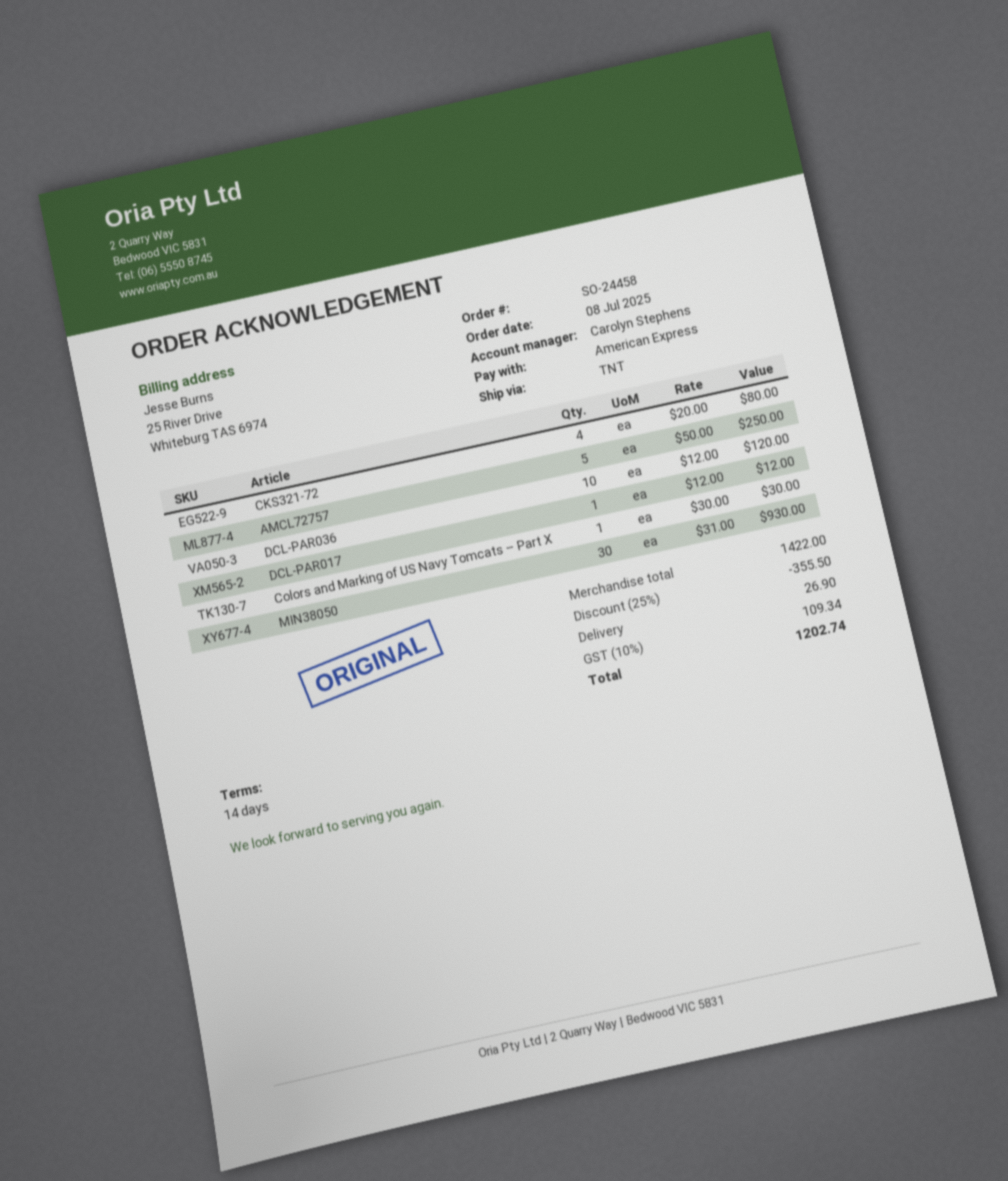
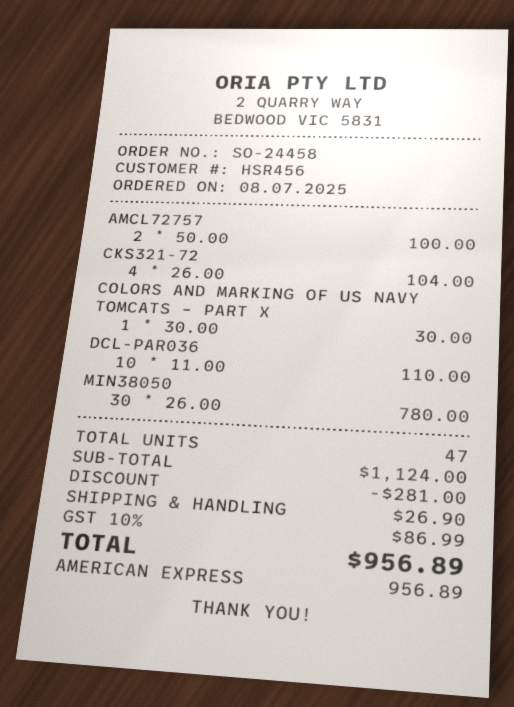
CKS321-72: 4 x 20.00 = 80.00 -> 4 x 26.00 = 104.00
AMCL72757: 5 x 50.00 = 250.00 -> 2 x 50.00 = 100.00
DCL-PAR036: 10 x 12.00 = 120.00 -> 10 x 11.00 = 110.00
DCL-PAR017: 1 x 12.00 = 12.00 -> none
MIN38050: 30 x 31.00 = 930.00 -> 30 x 26.00 = 780.00
subtotal: 1422.00 -> 1124.00
discount: 355.50 -> 281.00
tax: 10% = 109.34 -> 10% = 86.99
total: 1202.74 -> 956.89

